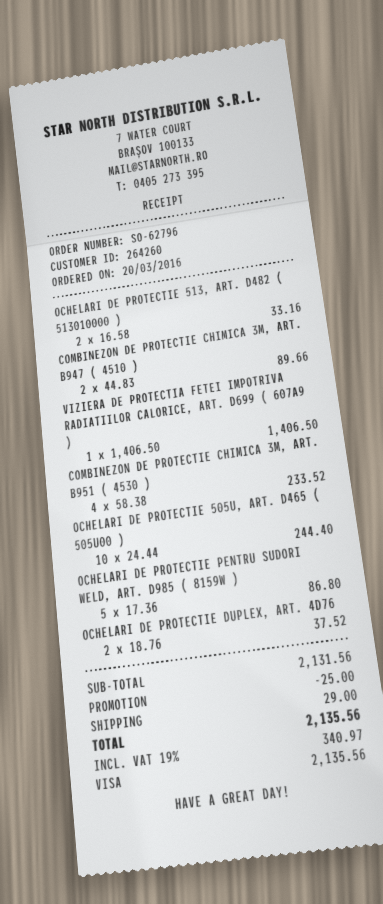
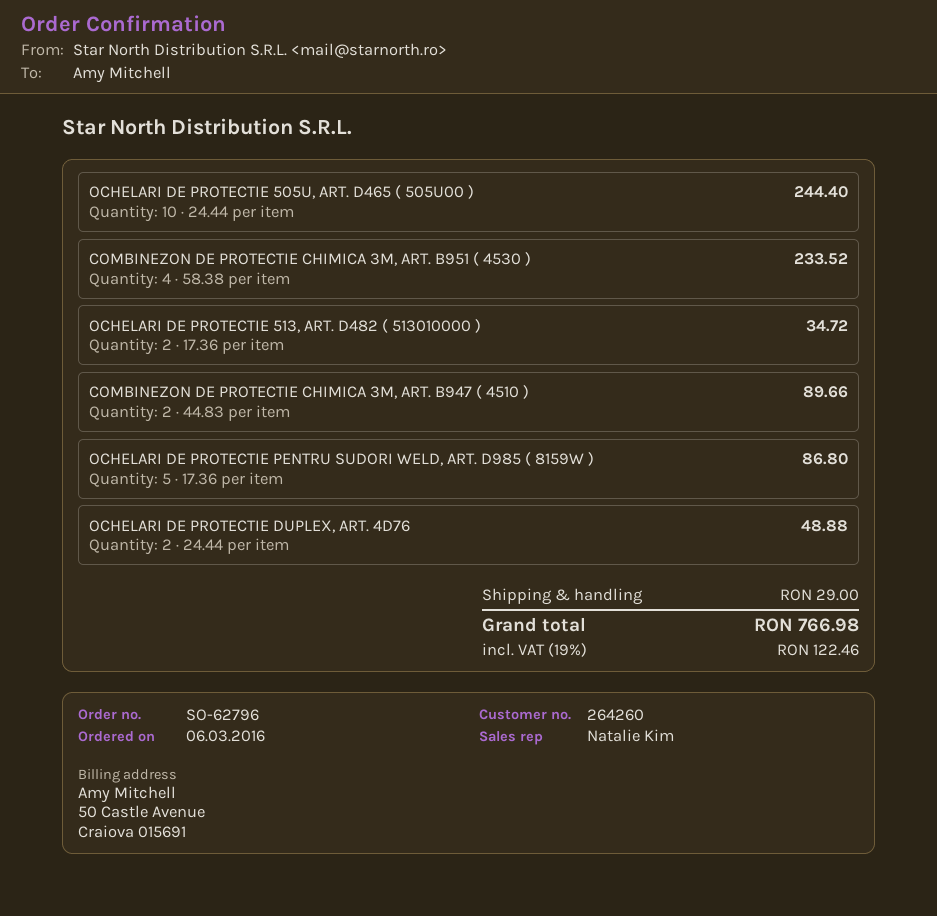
order date: 2016-03-20 -> 2016-03-06
OCHELARI DE PROTECTIE 513, ART. D482 ( 513010000 ): 2 x 16.58 = 33.16 -> 2 x 17.36 = 34.72
VIZIERA DE PROTECTIA FETEI IMPOTRIVA RADIATIILOR CALORICE, ART. D699 ( 607A9 ): 1 x 1406.50 = 1406.50 -> none
OCHELARI DE PROTECTIE DUPLEX, ART. 4D76: 2 x 18.76 = 37.52 -> 2 x 24.44 = 48.88
discount: 25.00 -> none
tax: 19% = 340.97 -> 19% = 122.46
total: 2135.56 -> 766.98

